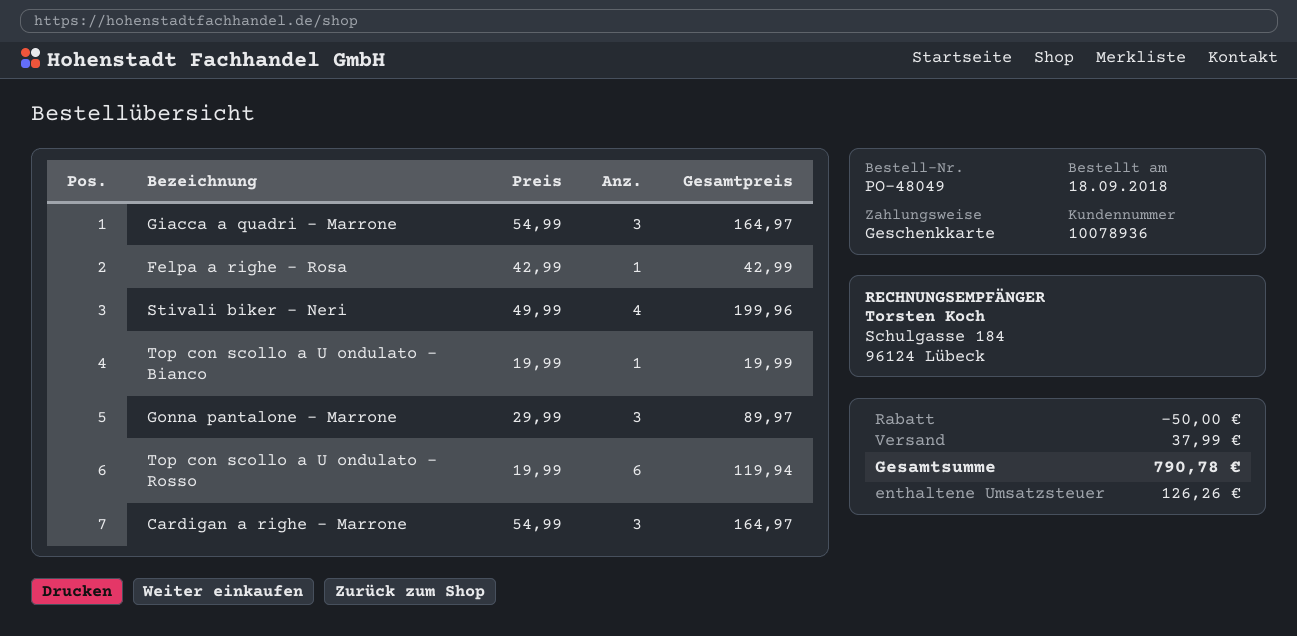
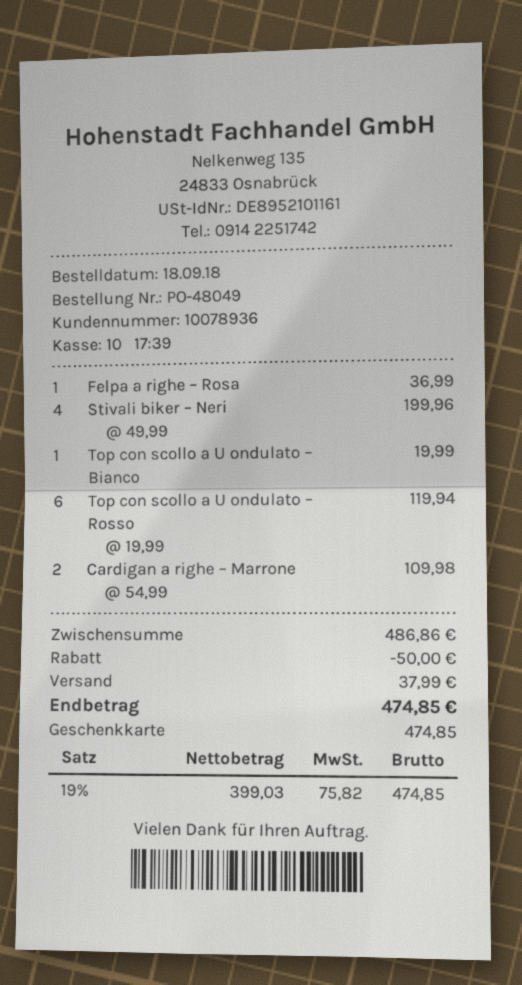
Giacca a quadri – Marrone: 3 x 54.99 = 164.97 -> none
Felpa a righe – Rosa: 1 x 42.99 = 42.99 -> 1 x 36.99 = 36.99
Gonna pantalone – Marrone: 3 x 29.99 = 89.97 -> none
Cardigan a righe – Marrone: 3 x 54.99 = 164.97 -> 2 x 54.99 = 109.98
tax: 126.26 -> 75.82
total: 790.78 -> 474.85

